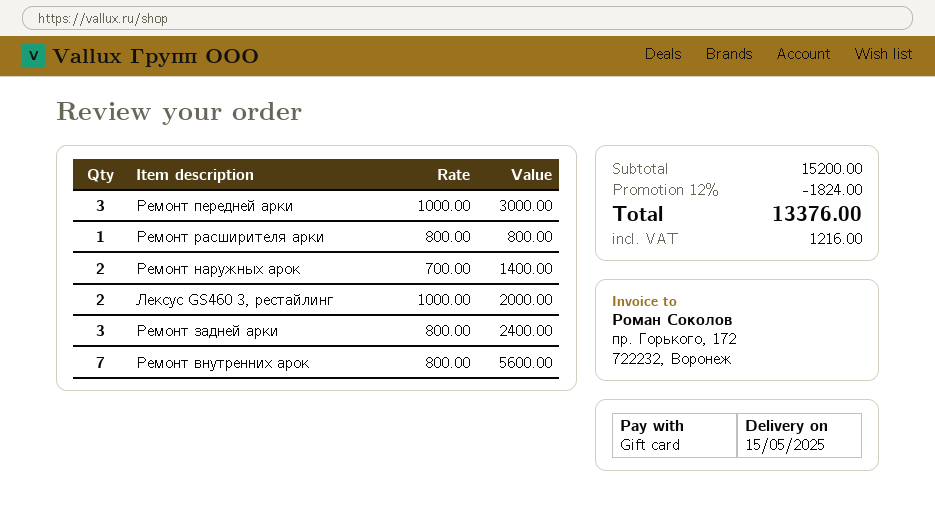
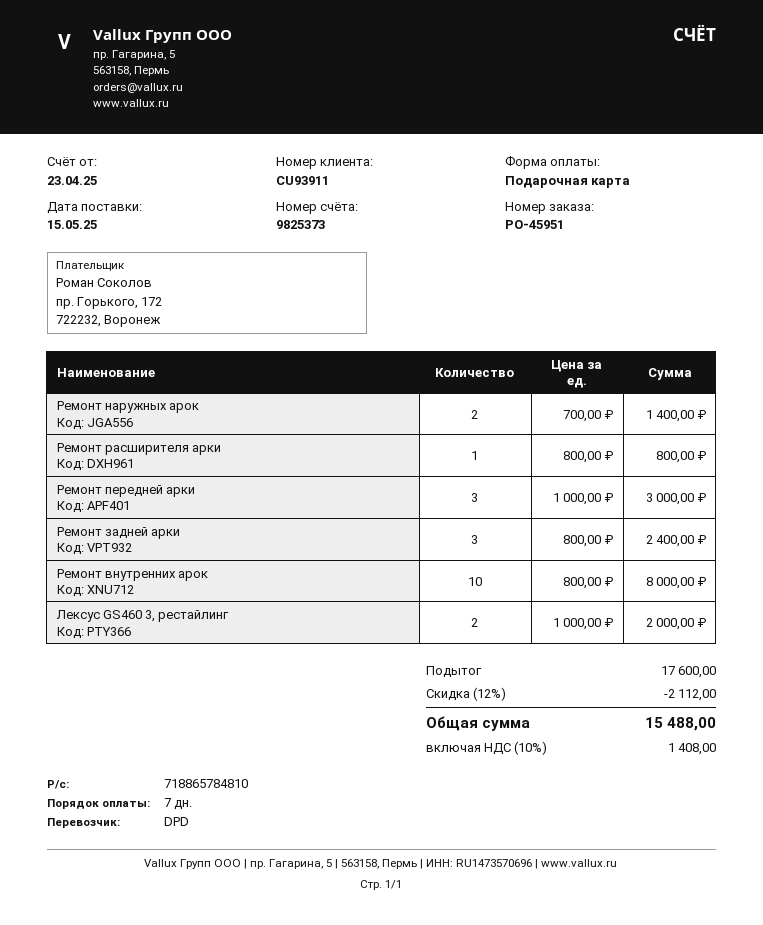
Ремонт внутренних арок: 7 x 800.00 = 5600.00 -> 10 x 800.00 = 8000.00
subtotal: 15200.00 -> 17600.00
discount: 12% = 1824.00 -> 12% = 2112.00
tax: 1216.00 -> 1408.00
total: 13376.00 -> 15488.00

